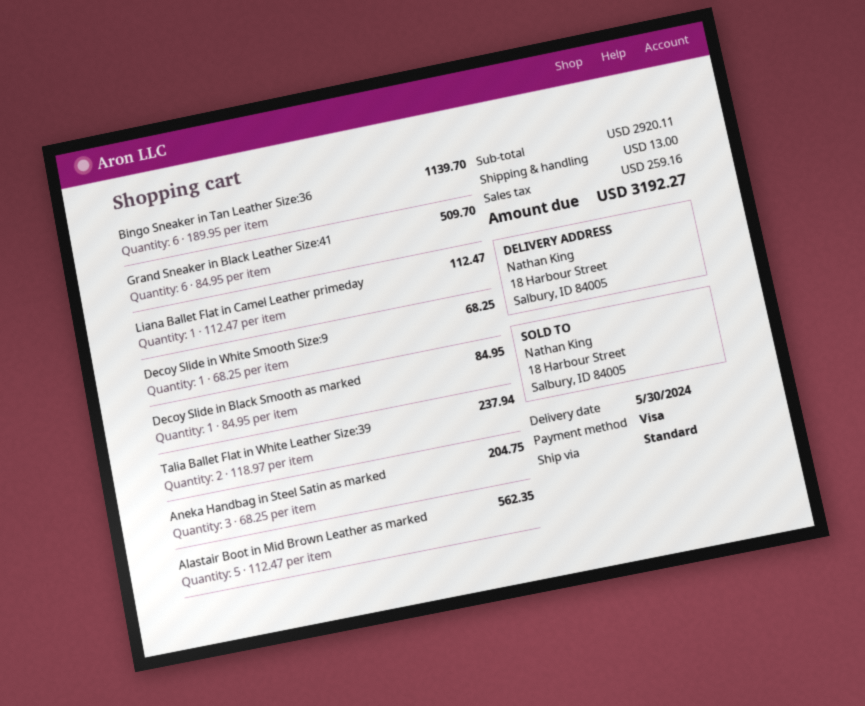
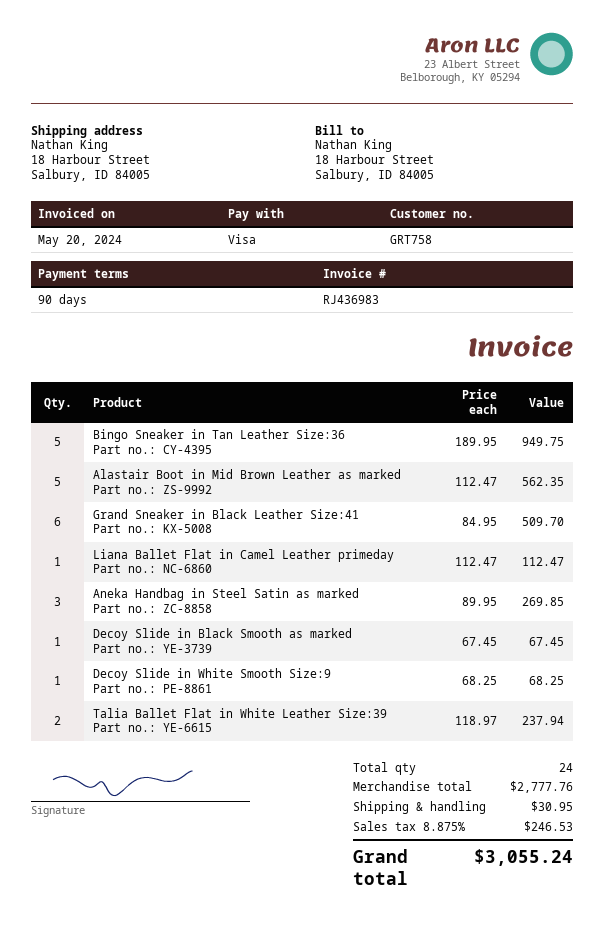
Bingo Sneaker in Tan Leather Size:36: 6 x 189.95 = 1139.70 -> 5 x 189.95 = 949.75
Decoy Slide in Black Smooth as marked: 1 x 84.95 = 84.95 -> 1 x 67.45 = 67.45
Aneka Handbag in Steel Satin as marked: 3 x 68.25 = 204.75 -> 3 x 89.95 = 269.85
subtotal: 2920.11 -> 2777.76
shipping: 13.00 -> 30.95
tax: 259.16 -> 246.53
total: 3192.27 -> 3055.24

